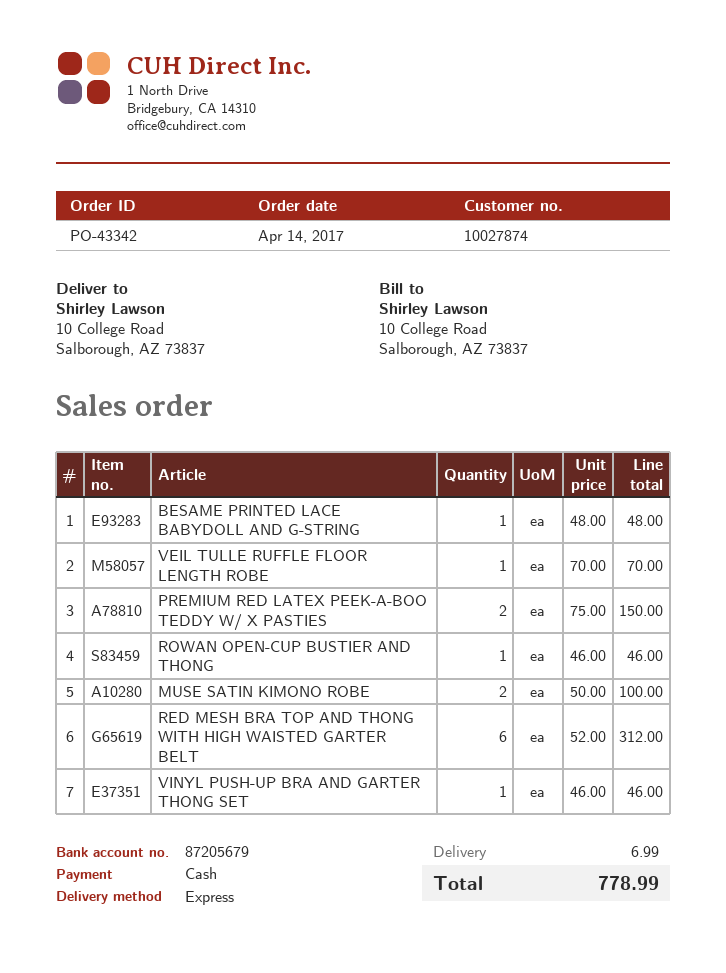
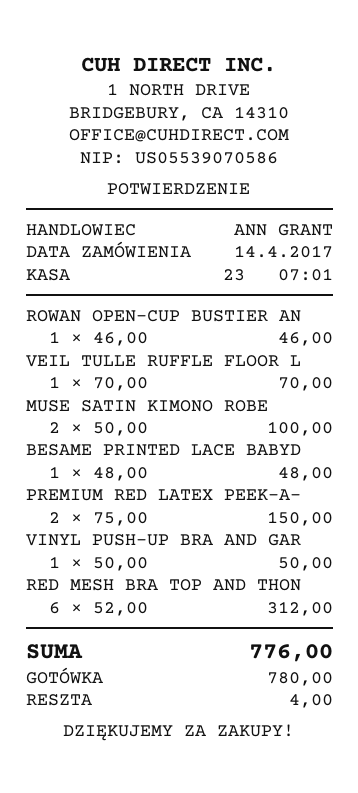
VINYL PUSH-UP BRA AND GARTER THONG SET: 1 x 46.00 = 46.00 -> 1 x 50.00 = 50.00
shipping: 6.99 -> none
total: 778.99 -> 776.00

